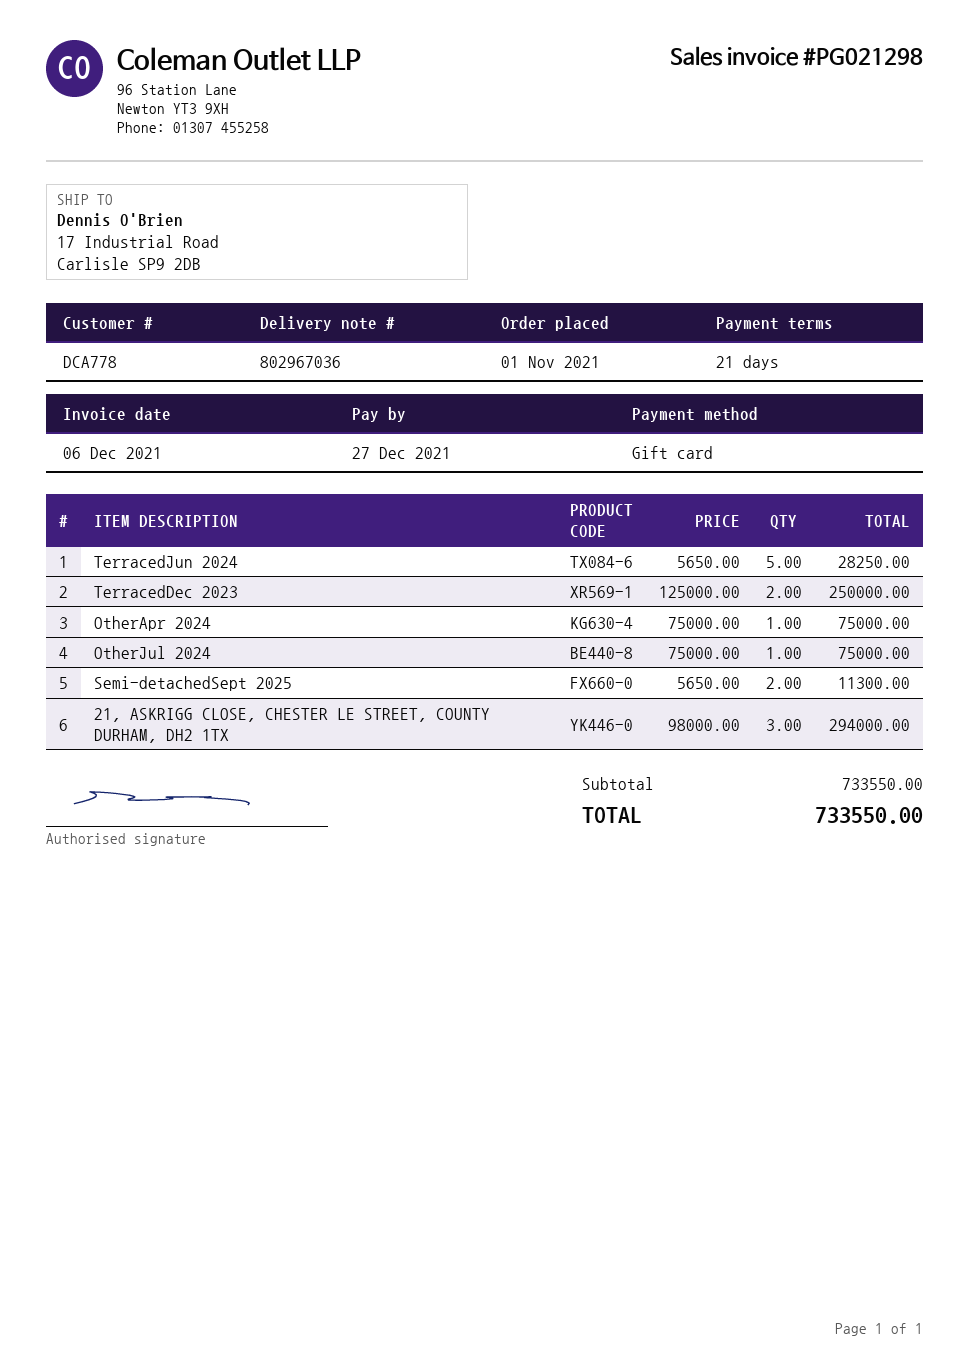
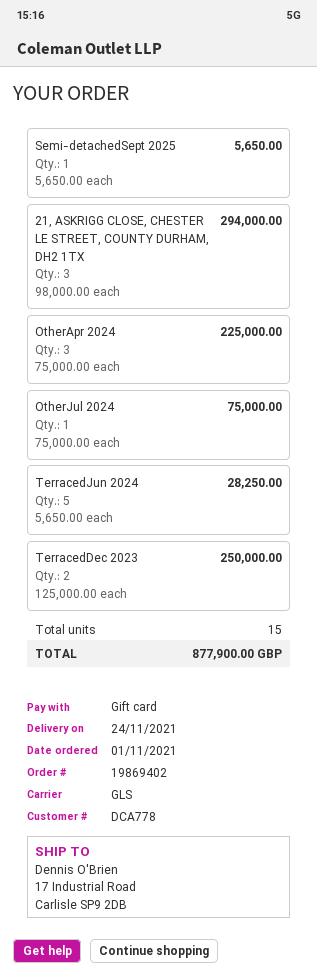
OtherApr 2024: 1 x 75000.00 = 75000.00 -> 3 x 75000.00 = 225000.00
Semi-detachedSept 2025: 2 x 5650.00 = 11300.00 -> 1 x 5650.00 = 5650.00
total: 733550.00 -> 877900.00

